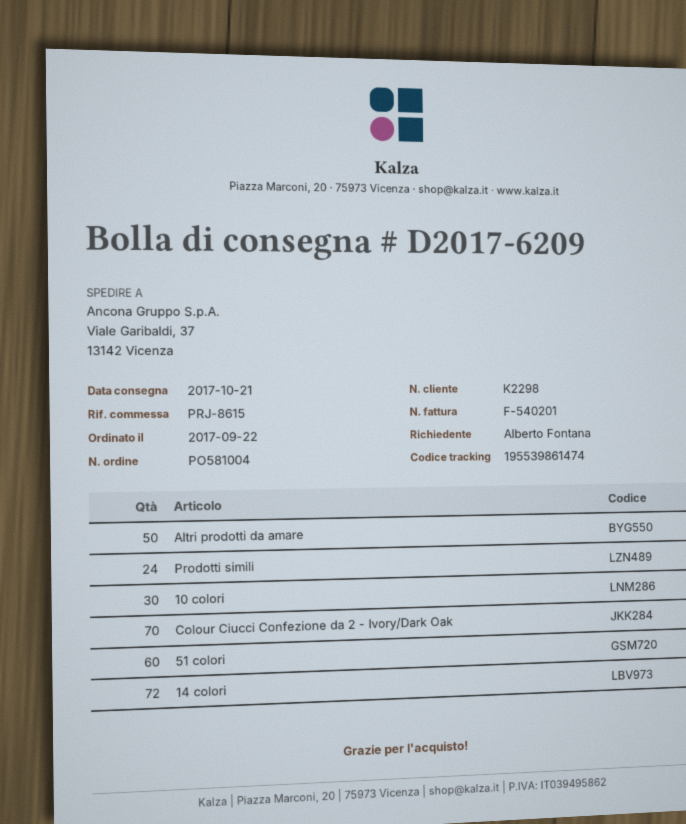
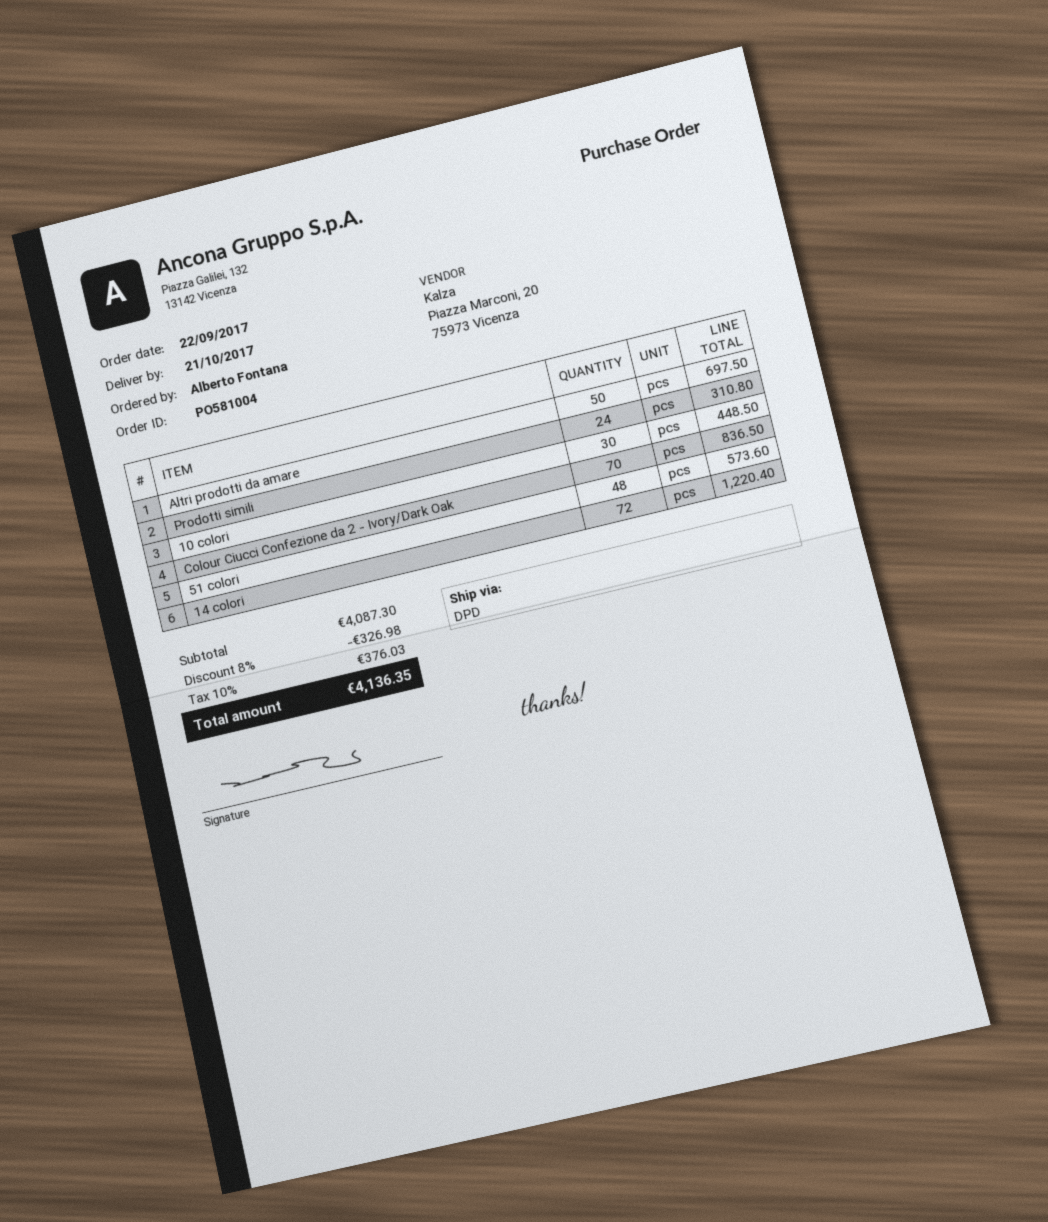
51 colori: 60 -> 48

